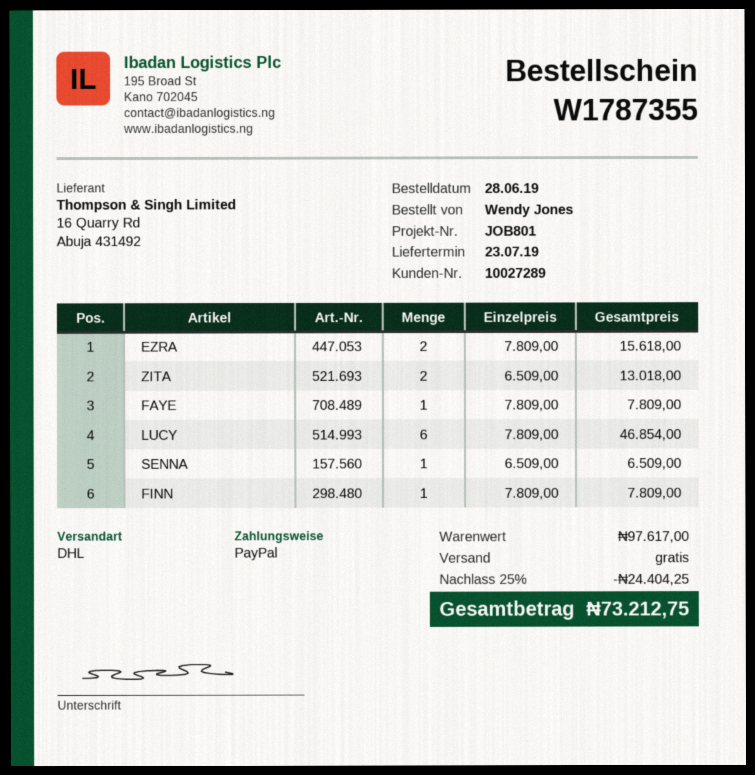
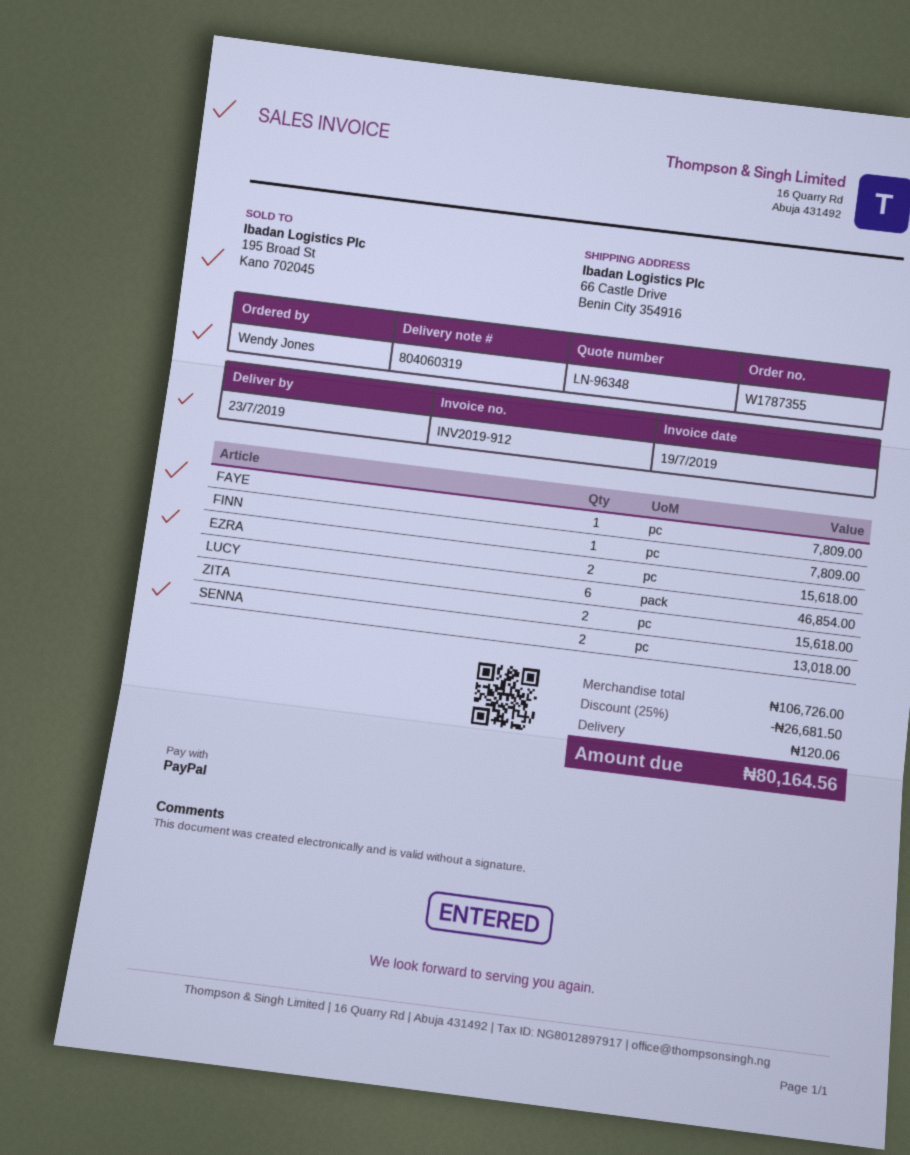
ZITA: 2 for 13018.00 -> 2 for 15618.00
SENNA: 1 for 6509.00 -> 2 for 13018.00
subtotal: 97617.00 -> 106726.00
discount: 25% = 24404.25 -> 25% = 26681.50
shipping: 0.00 -> 120.06
total: 73212.75 -> 80164.56

